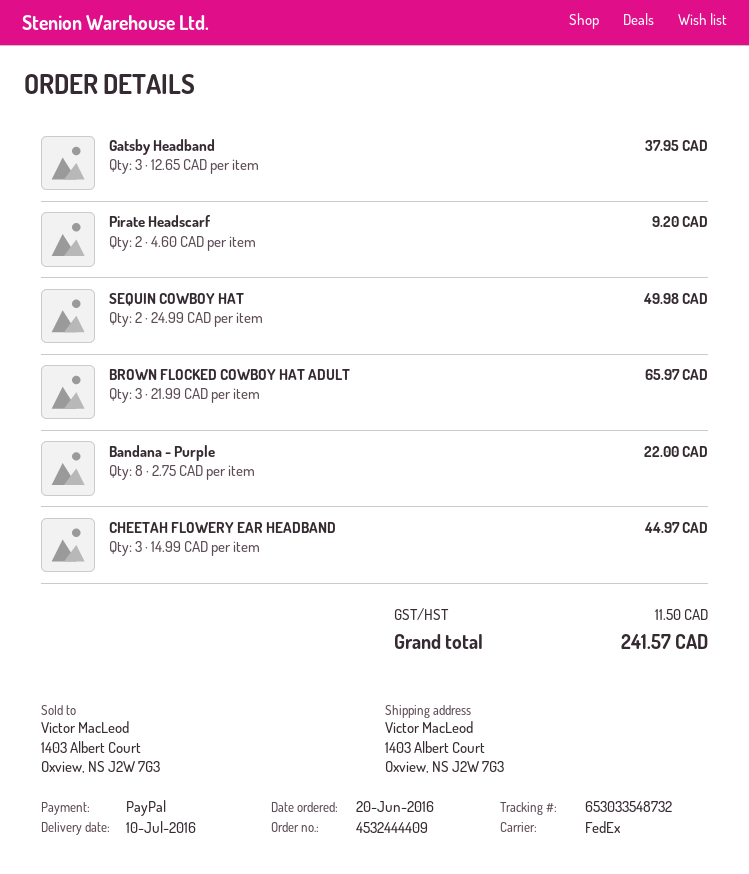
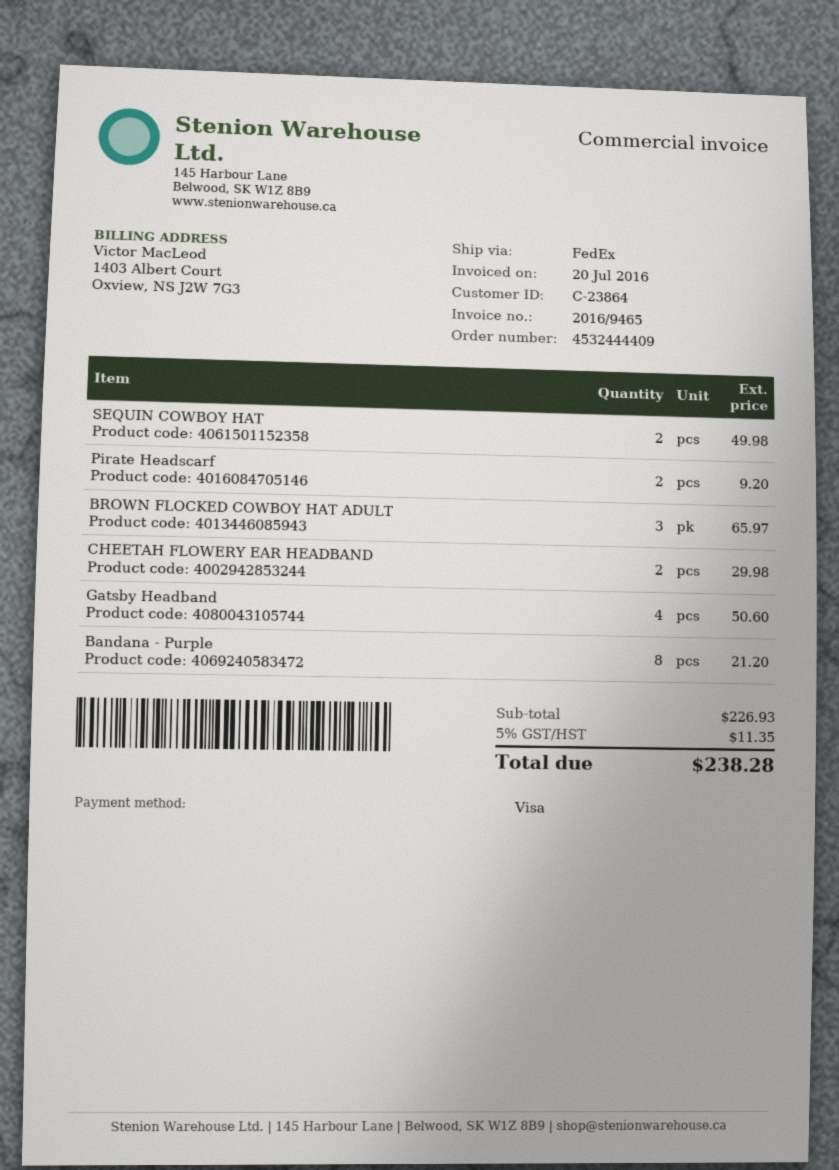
payment method: PayPal -> Visa
Gatsby Headband: 3 for 37.95 -> 4 for 50.60
Bandana - Purple: 8 for 22.00 -> 8 for 21.20
CHEETAH FLOWERY EAR HEADBAND: 3 for 44.97 -> 2 for 29.98
tax: 11.50 -> 11.35
total: 241.57 -> 238.28

